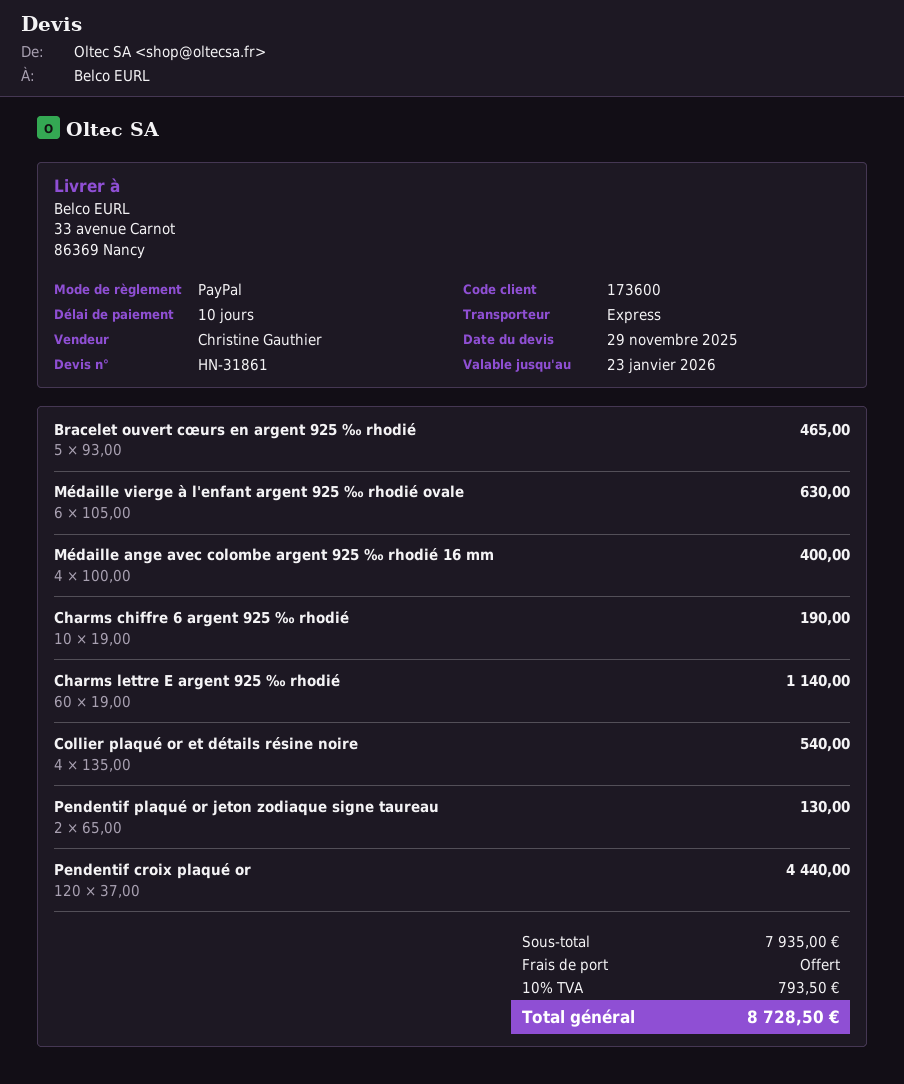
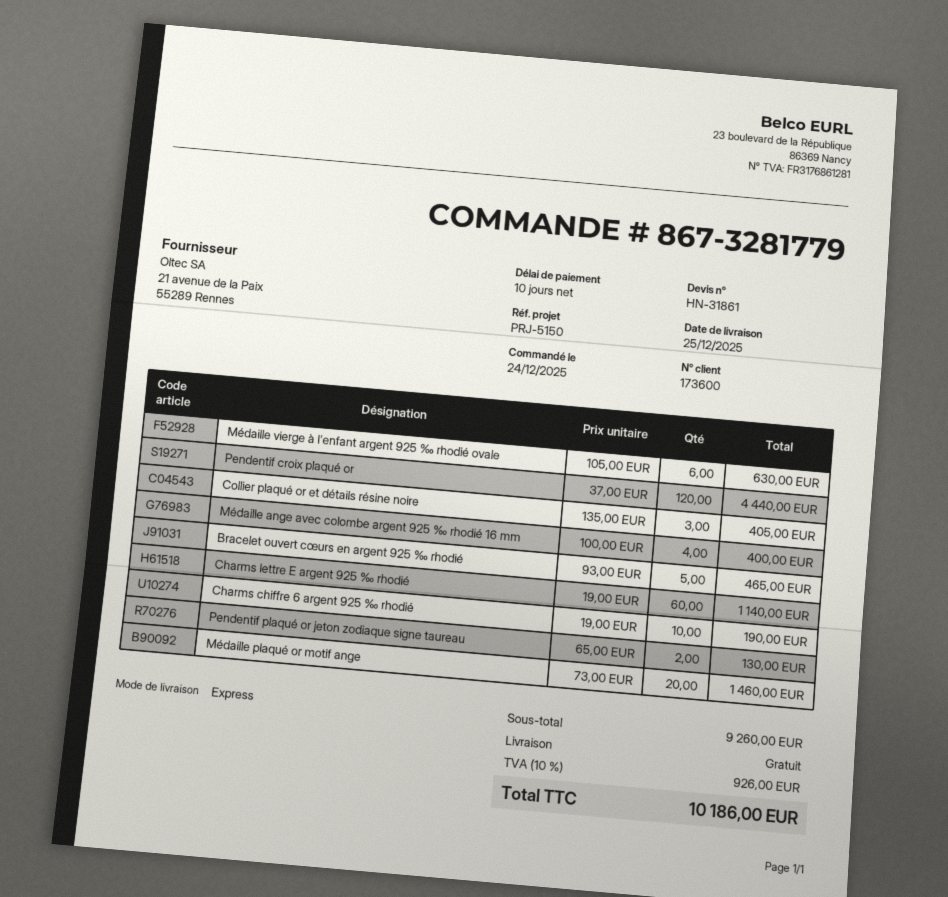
Collier plaqué or et détails résine noire: 4 x 135.00 = 540.00 -> 3 x 135.00 = 405.00
Médaille plaqué or motif ange: none -> 20 x 73.00 = 1460.00
subtotal: 7935.00 -> 9260.00
tax: 10% = 793.50 -> 10% = 926.00
total: 8728.50 -> 10186.00

